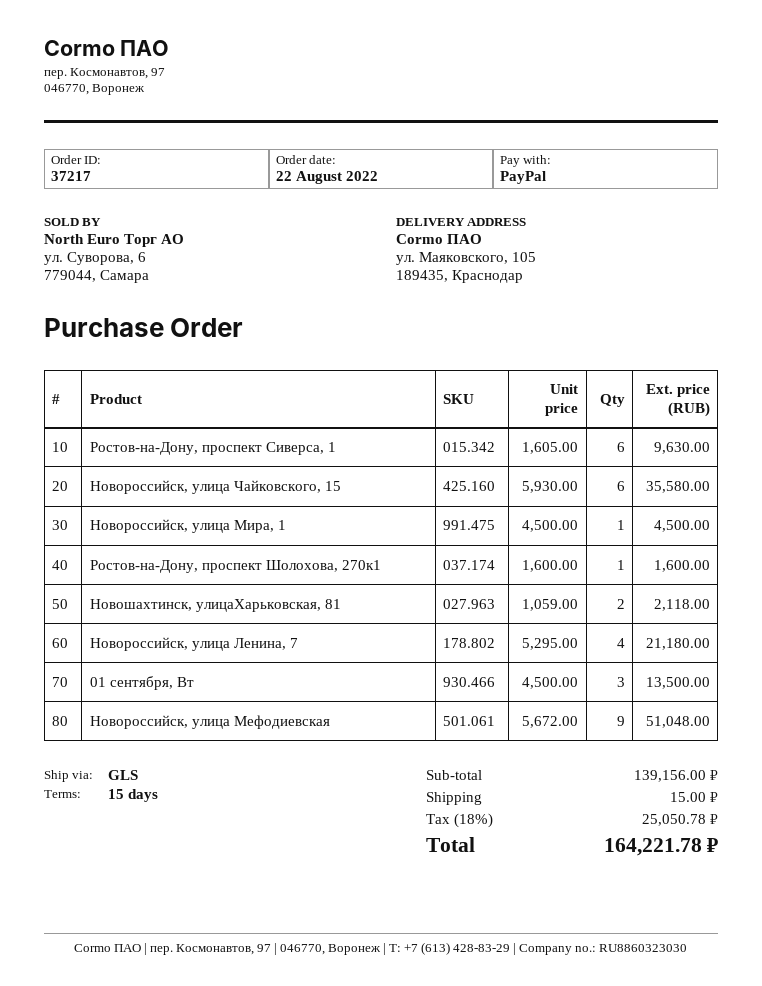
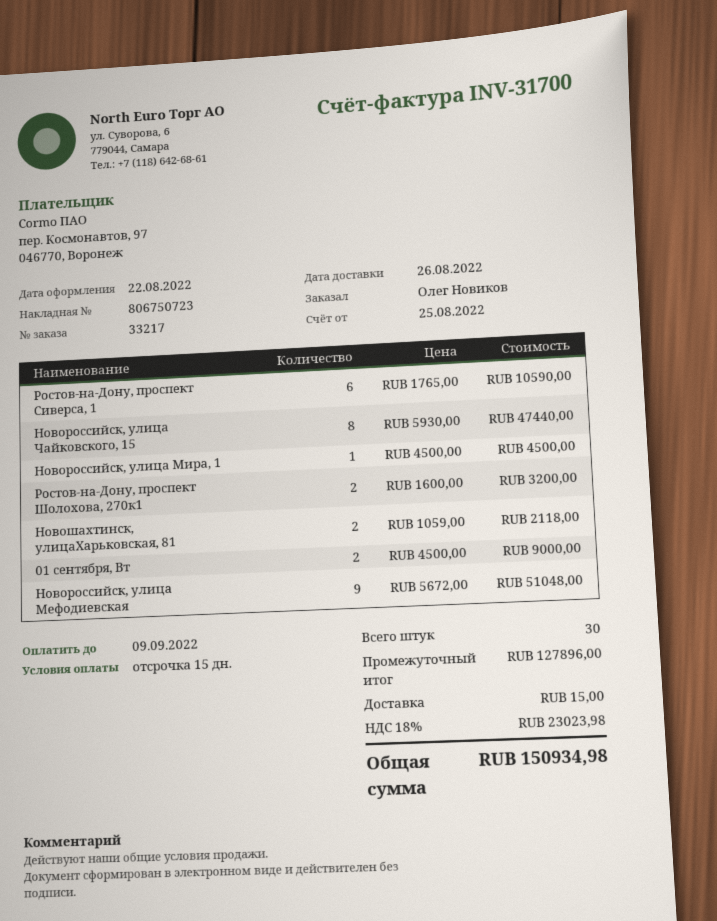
order number: 37217 -> 33217
Ростов-на-Дону, проспект Сиверса, 1: 6 x 1605.00 = 9630.00 -> 6 x 1765.00 = 10590.00
Новороссийск, улица Чайковского, 15: 6 x 5930.00 = 35580.00 -> 8 x 5930.00 = 47440.00
Ростов-на-Дону, проспект Шолохова, 270к1: 1 x 1600.00 = 1600.00 -> 2 x 1600.00 = 3200.00
Новороссийск, улица Ленина, 7: 4 x 5295.00 = 21180.00 -> none
01 сентября, Вт: 3 x 4500.00 = 13500.00 -> 2 x 4500.00 = 9000.00
subtotal: 139156.00 -> 127896.00
tax: 18% = 25050.78 -> 18% = 23023.98
total: 164221.78 -> 150934.98

